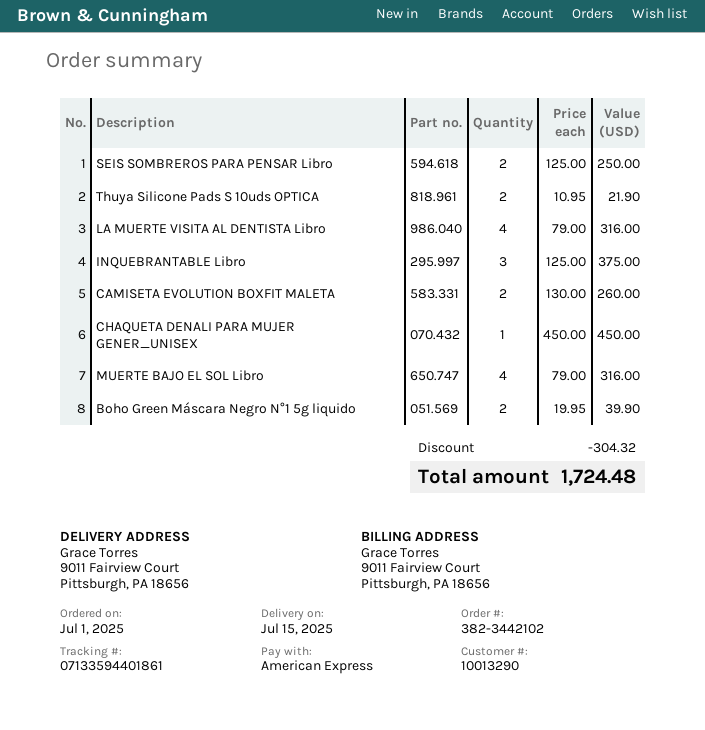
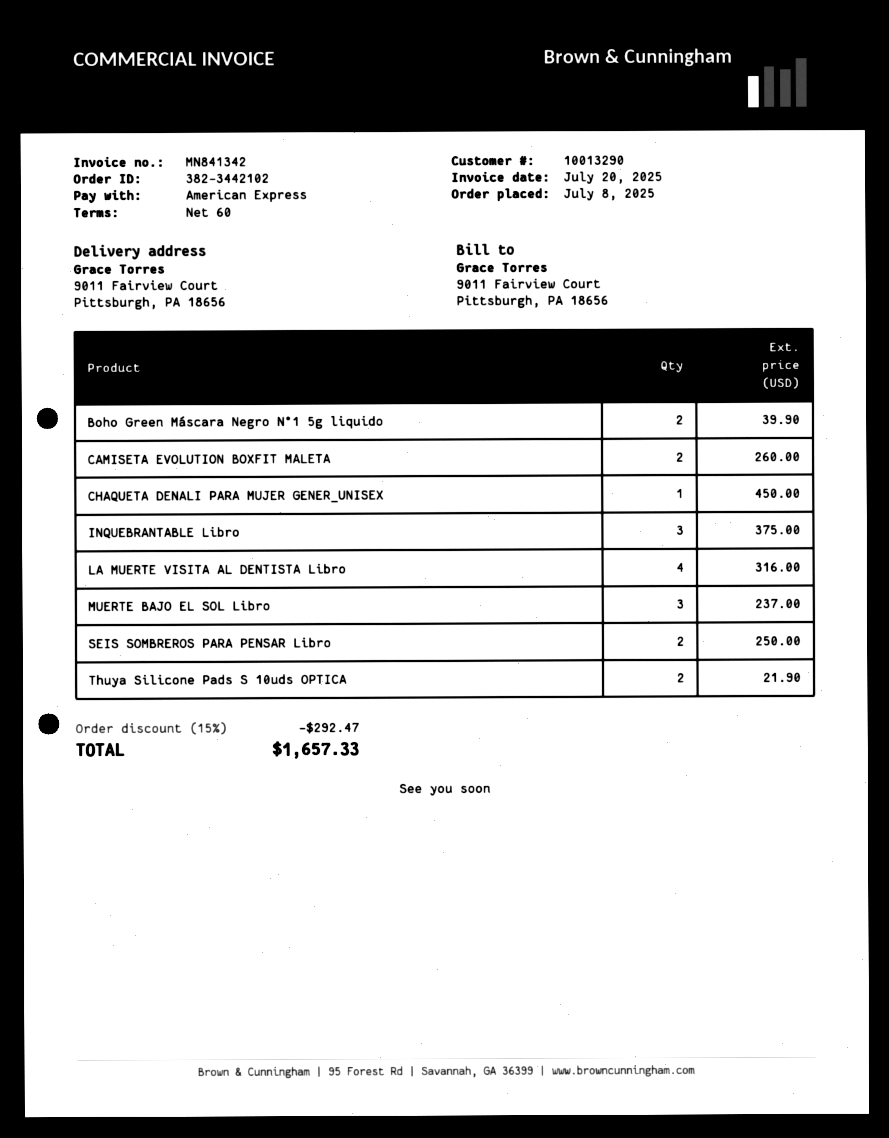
order date: 2025-07-01 -> 2025-07-08
MUERTE BAJO EL SOL Libro: 4 for 316.00 -> 3 for 237.00
discount: 304.32 -> 292.47
total: 1724.48 -> 1657.33

